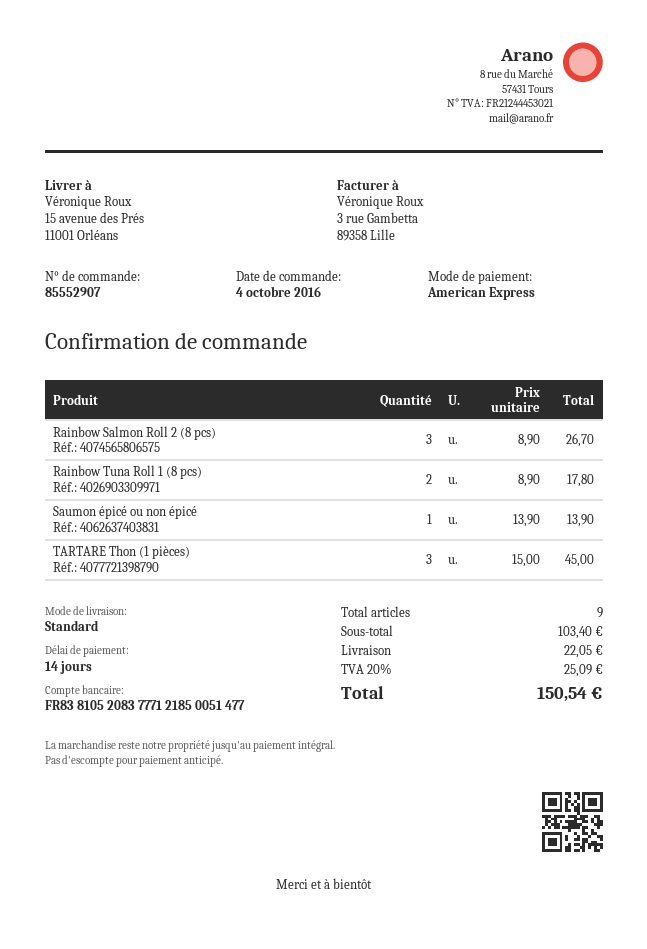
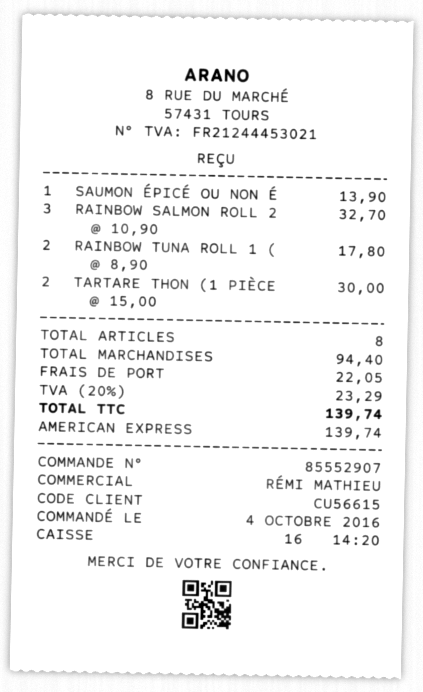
Rainbow Salmon Roll 2 (8 pcs): 3 x 8.90 = 26.70 -> 3 x 10.90 = 32.70
TARTARE Thon (1 pièces): 3 x 15.00 = 45.00 -> 2 x 15.00 = 30.00
total quantity: 9 -> 8
subtotal: 103.40 -> 94.40
tax: 20% = 25.09 -> 20% = 23.29
total: 150.54 -> 139.74

